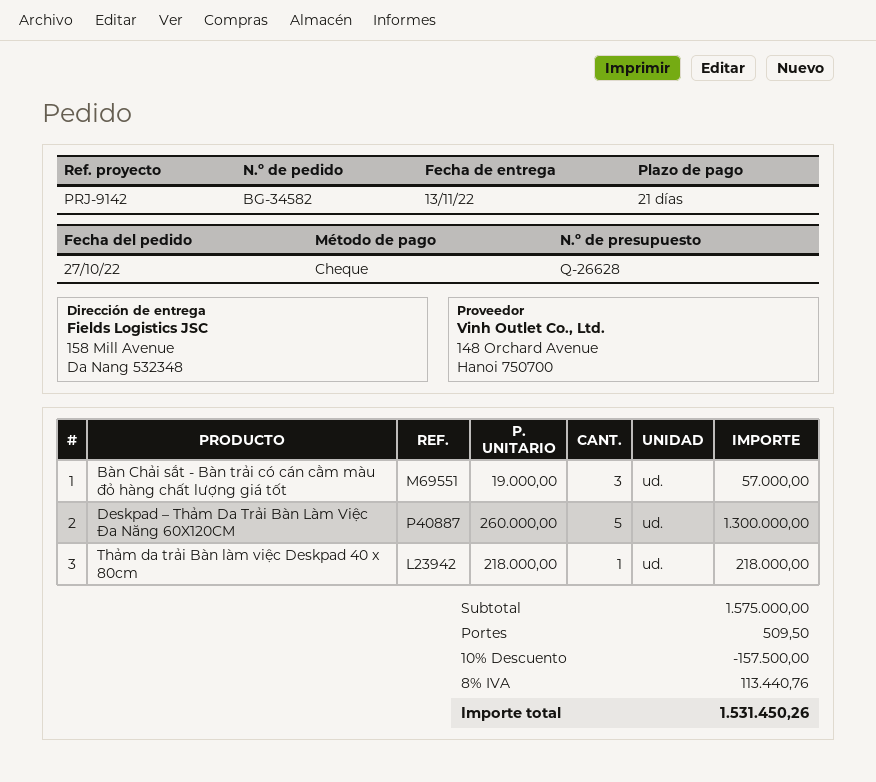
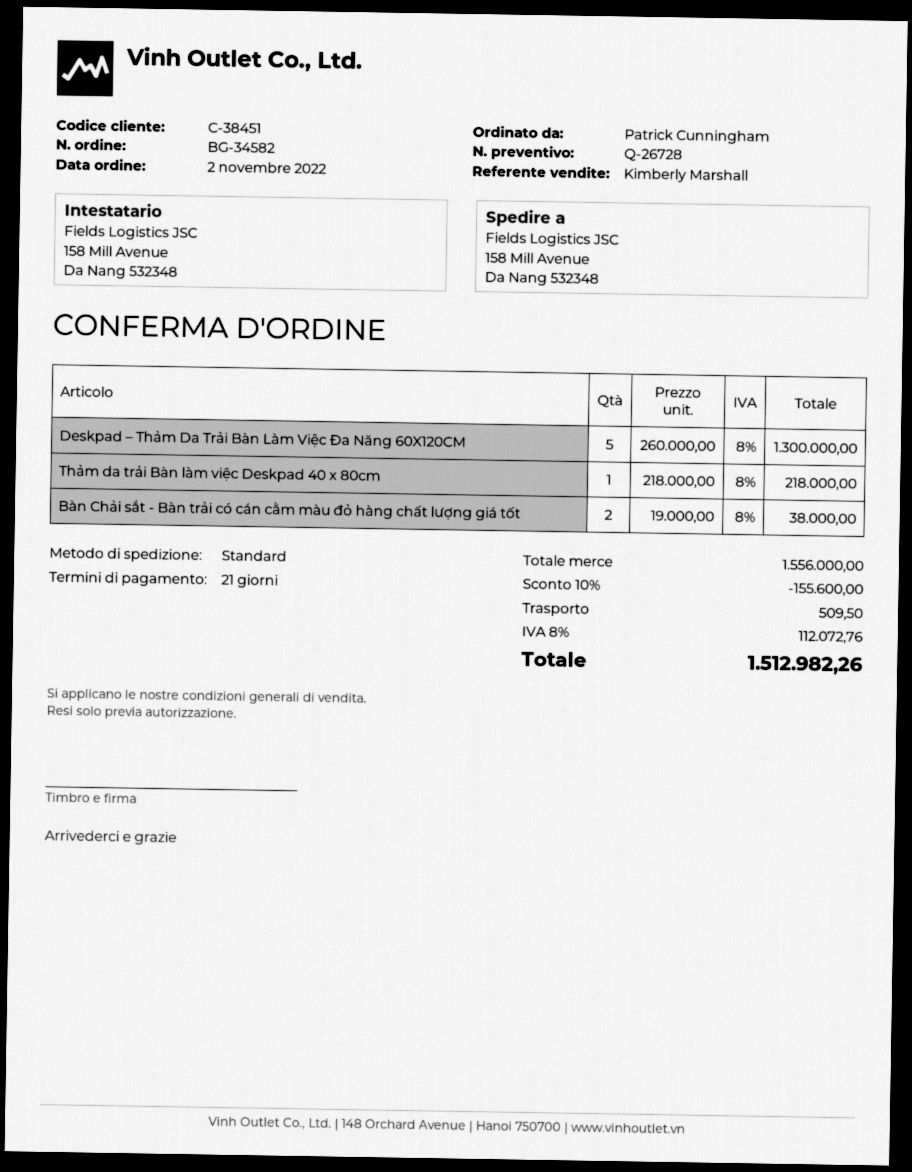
quote number: Q-26628 -> Q-26728
order date: 2022-10-27 -> 2022-11-02
Bàn Chải sắt - Bàn trải có cán cằm màu đỏ hàng chất lượng giá tốt: 3 x 19000.00 = 57000.00 -> 2 x 19000.00 = 38000.00
subtotal: 1575000.00 -> 1556000.00
discount: 10% = 157500.00 -> 10% = 155600.00
tax: 8% = 113440.76 -> 8% = 112072.76
total: 1531450.26 -> 1512982.26

